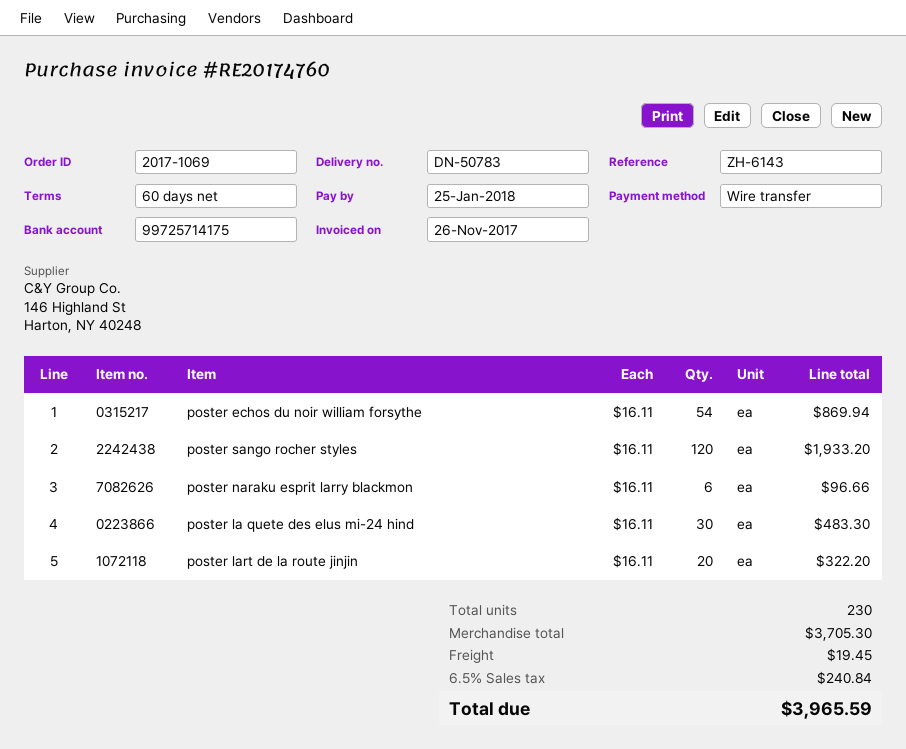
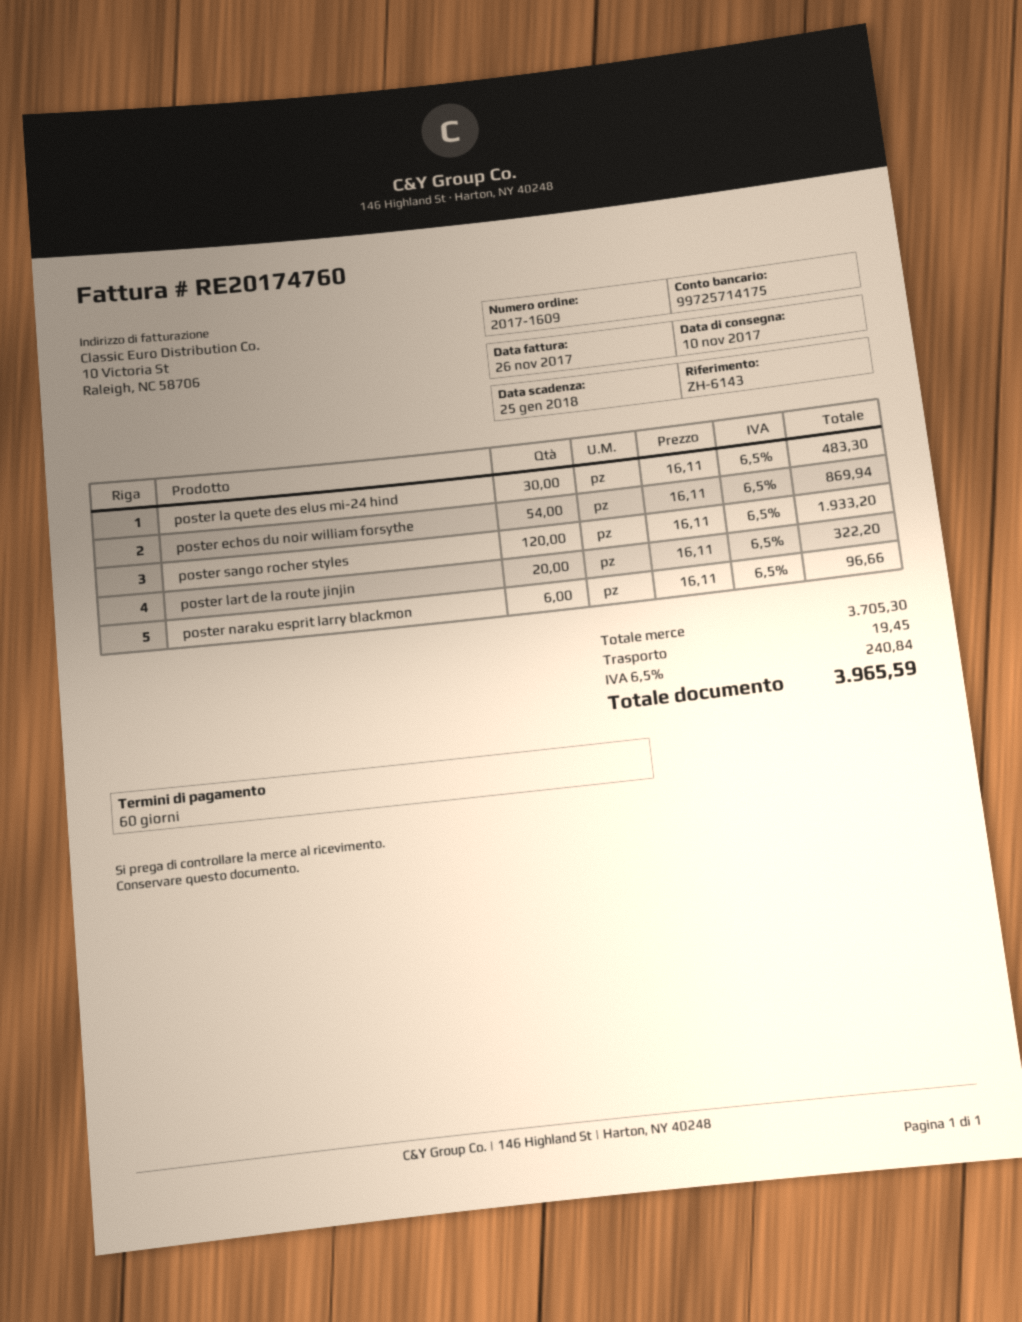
order number: 2017-1069 -> 2017-1609

